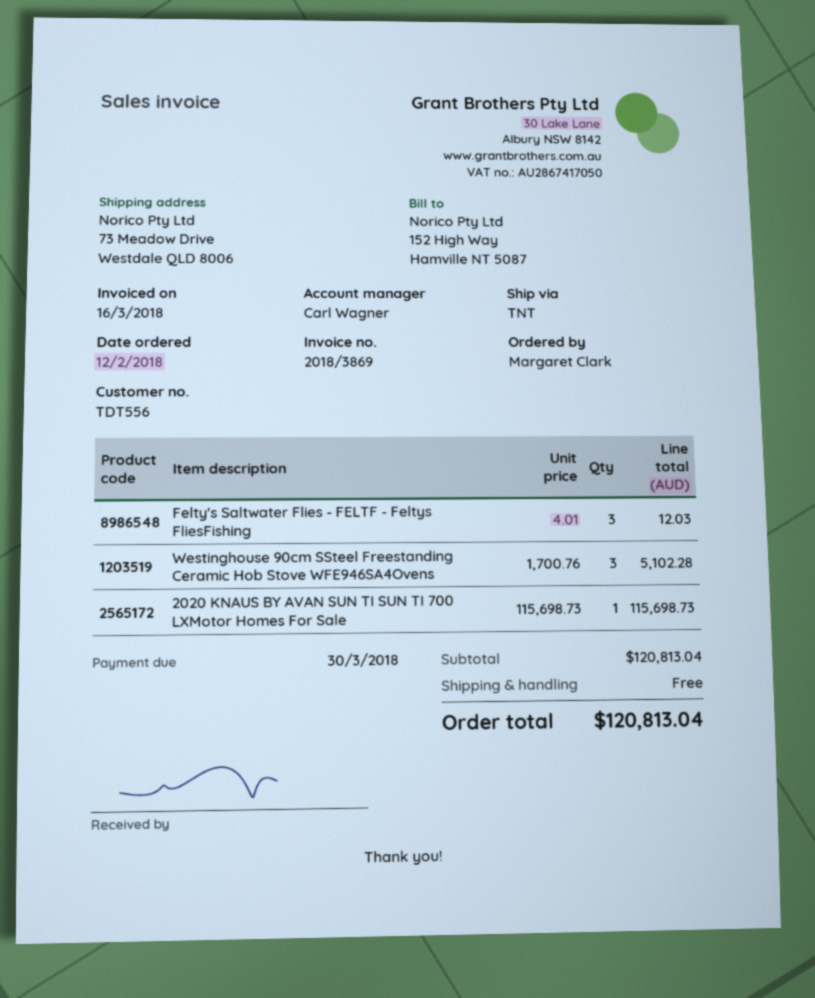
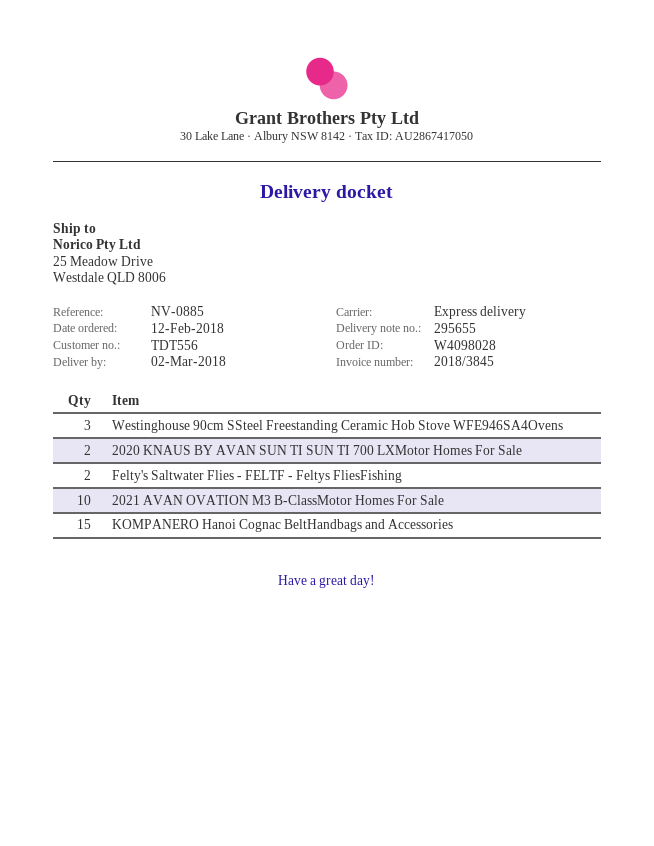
invoice number: 2018/3869 -> 2018/3845
shipping method: TNT -> express
ship to: 73 Meadow Drive, Westdale QLD 8006 -> 25 Meadow Drive, Westdale QLD 8006
Felty's Saltwater Flies - FELTF - Feltys FliesFishing: 3 -> 2
2020 KNAUS BY AVAN SUN TI SUN TI 700 LXMotor Homes For Sale: 1 -> 2
2021 AVAN OVATION M3 B-ClassMotor Homes For Sale: none -> 10
KOMPANERO Hanoi Cognac BeltHandbags and Accessories: none -> 15

